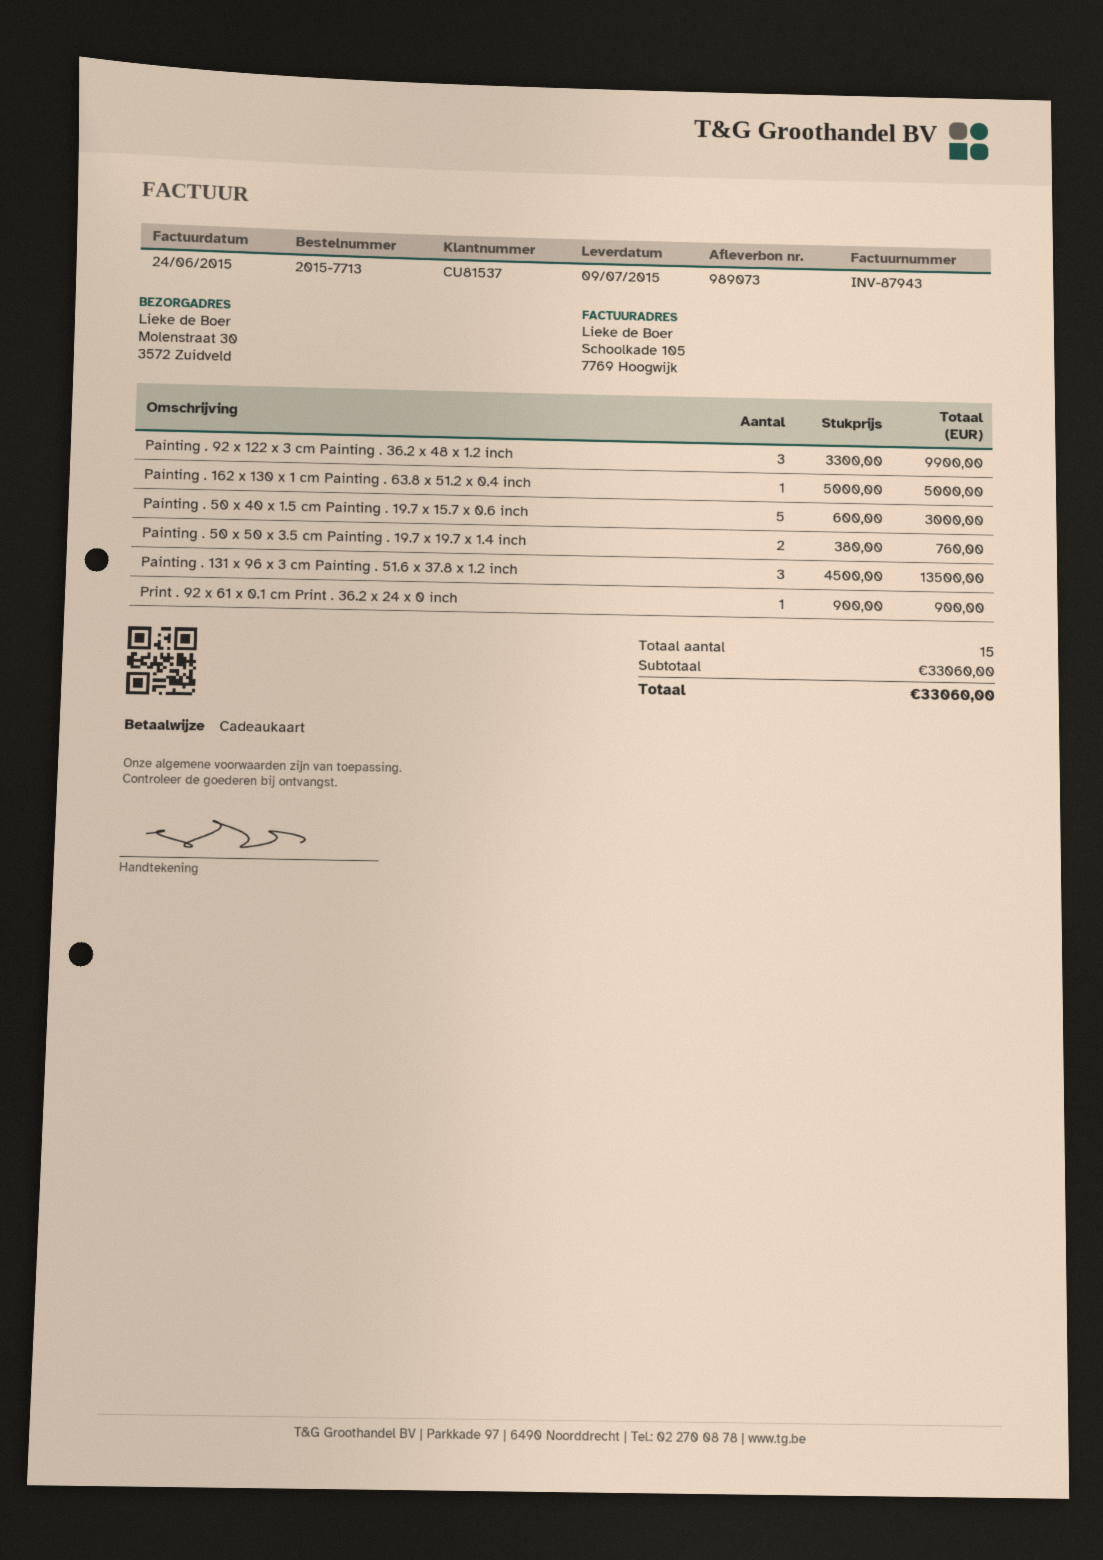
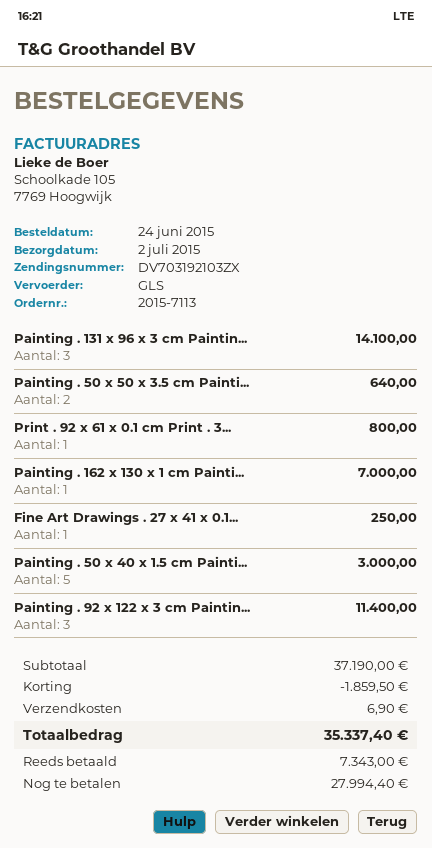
order number: 2015-7713 -> 2015-7113
delivery date: 2015-07-09 -> 2015-07-02
Painting . 92 x 122 x 3 cm Painting . 36.2 x 48 x 1.2 inch: 3 for 9900.00 -> 3 for 11400.00
Painting . 162 x 130 x 1 cm Painting . 63.8 x 51.2 x 0.4 inch: 1 for 5000.00 -> 1 for 7000.00
Painting . 50 x 50 x 3.5 cm Painting . 19.7 x 19.7 x 1.4 inch: 2 for 760.00 -> 2 for 640.00
Painting . 131 x 96 x 3 cm Painting . 51.6 x 37.8 x 1.2 inch: 3 for 13500.00 -> 3 for 14100.00
Print . 92 x 61 x 0.1 cm Print . 36.2 x 24 x 0 inch: 1 for 900.00 -> 1 for 800.00
Fine Art Drawings . 27 x 41 x 0.1...: none -> 1 for 250.00
subtotal: 33060.00 -> 37190.00
discount: none -> 1859.50
shipping: none -> 6.90
total: 33060.00 -> 35337.40

